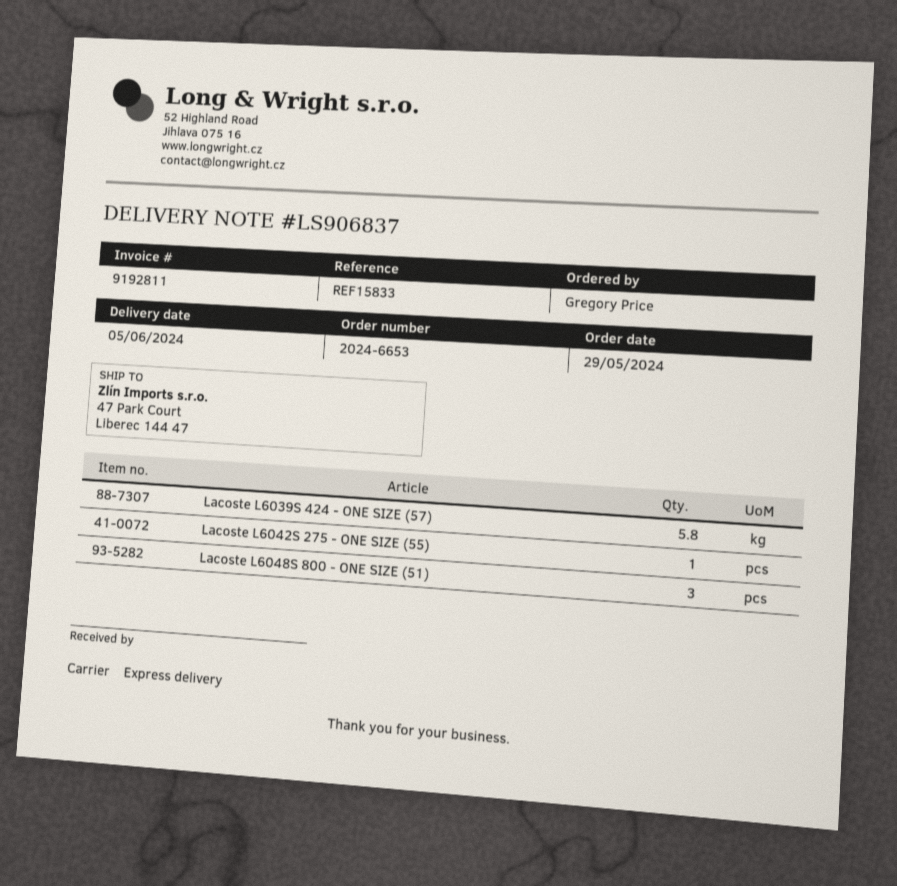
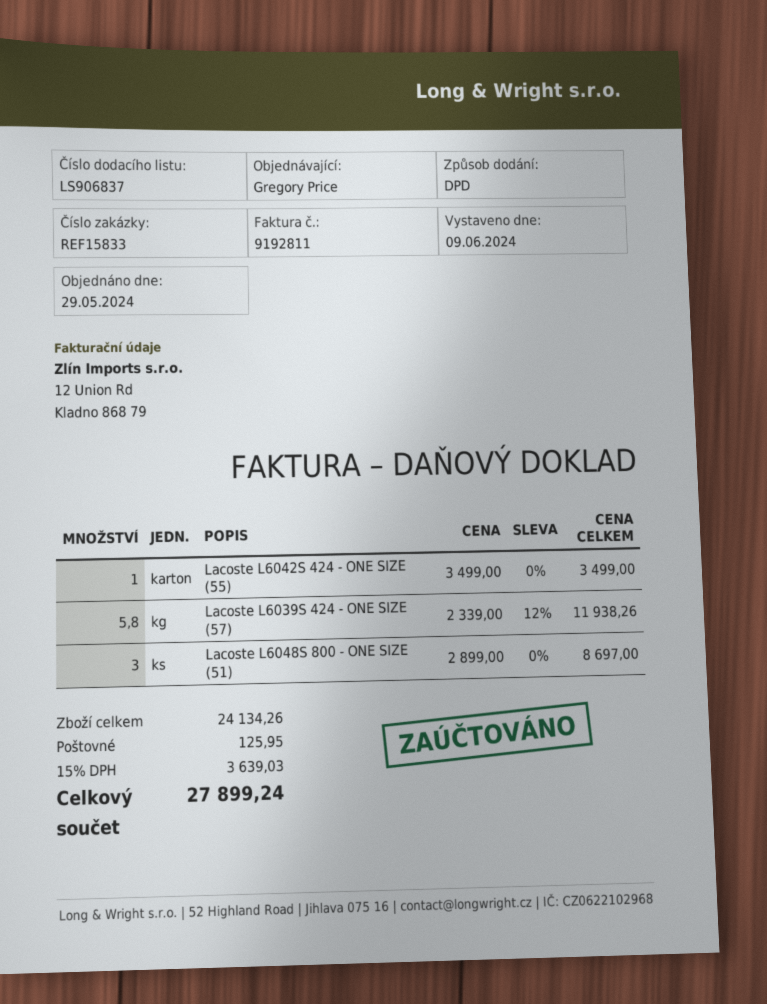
shipping method: express -> DPD
Lacoste L6042S 275 - ONE SIZE (55): 1 -> none
Lacoste L6042S 424 - ONE SIZE (55): none -> 1

